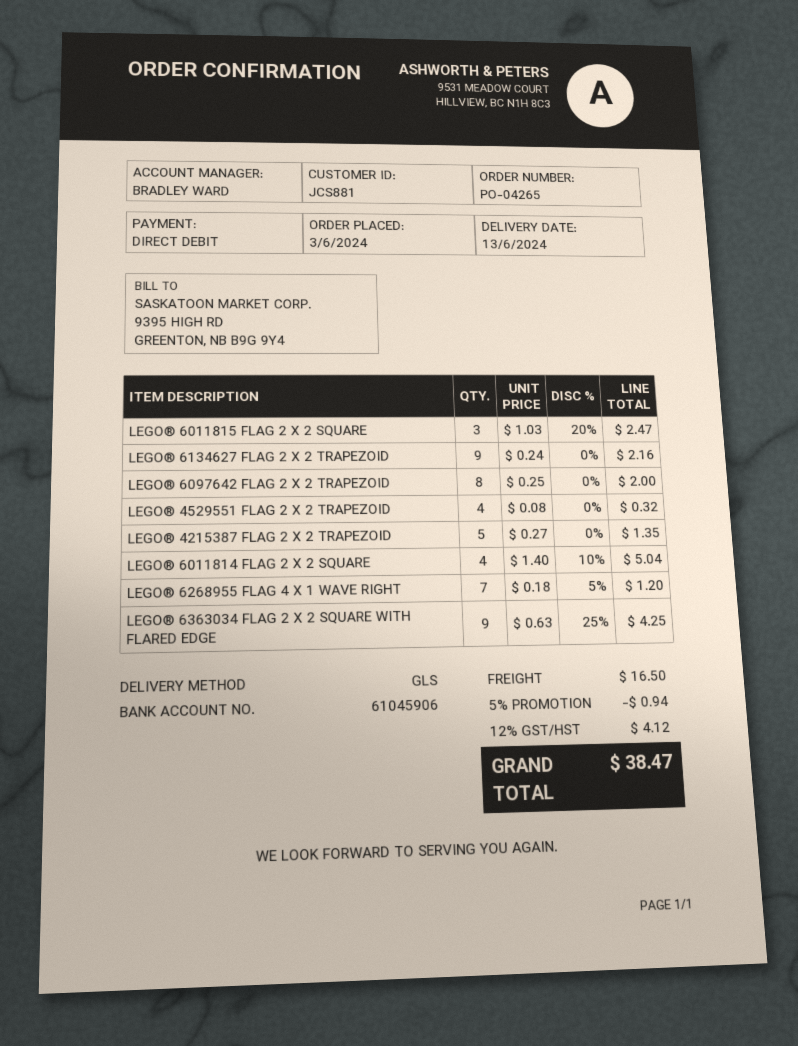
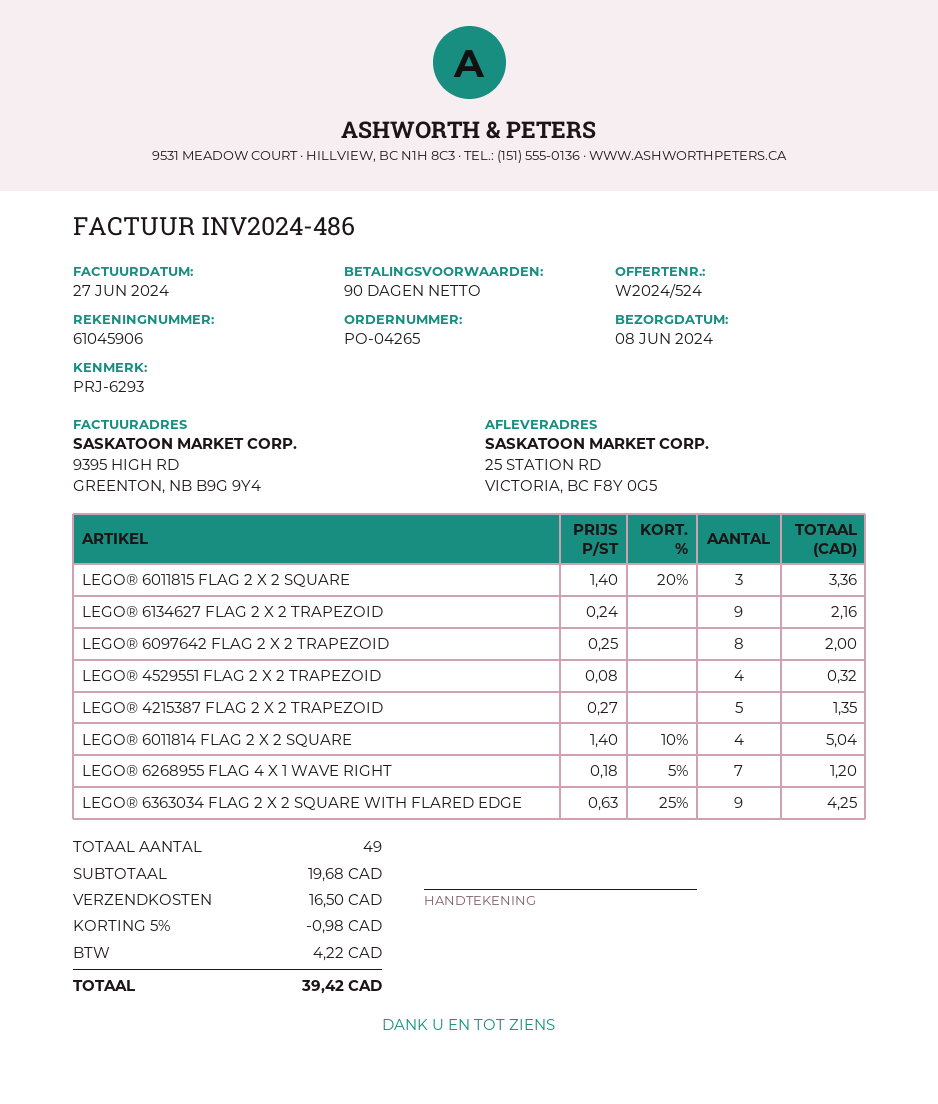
delivery date: 2024-06-13 -> 2024-06-08
LEGO® 6011815 FLAG 2 X 2 SQUARE: 3 x 1.03 - 20% = 2.47 -> 3 x 1.40 - 20% = 3.36
discount: 5% = 0.94 -> 5% = 0.98
tax: 4.12 -> 4.22
total: 38.47 -> 39.42

